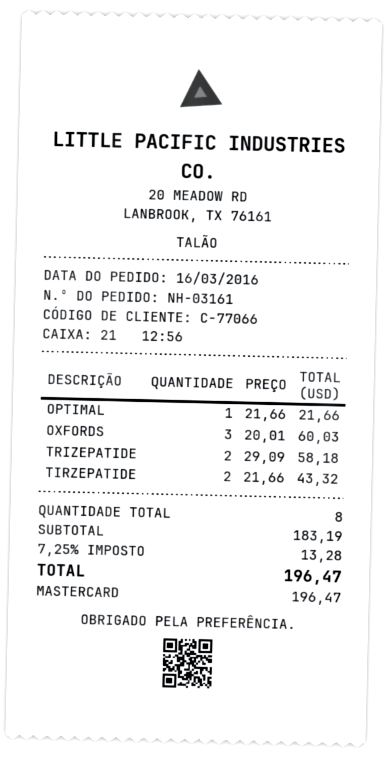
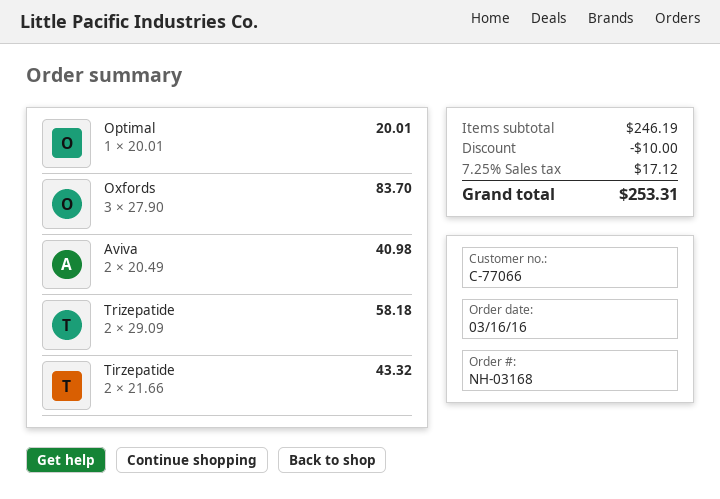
order number: NH-03161 -> NH-03168
OPTIMAL: 1 x 21.66 = 21.66 -> 1 x 20.01 = 20.01
OXFORDS: 3 x 20.01 = 60.03 -> 3 x 27.90 = 83.70
Aviva: none -> 2 x 20.49 = 40.98
subtotal: 183.19 -> 246.19
discount: none -> 10.00
tax: 7.25% = 13.28 -> 7.25% = 17.12
total: 196.47 -> 253.31

